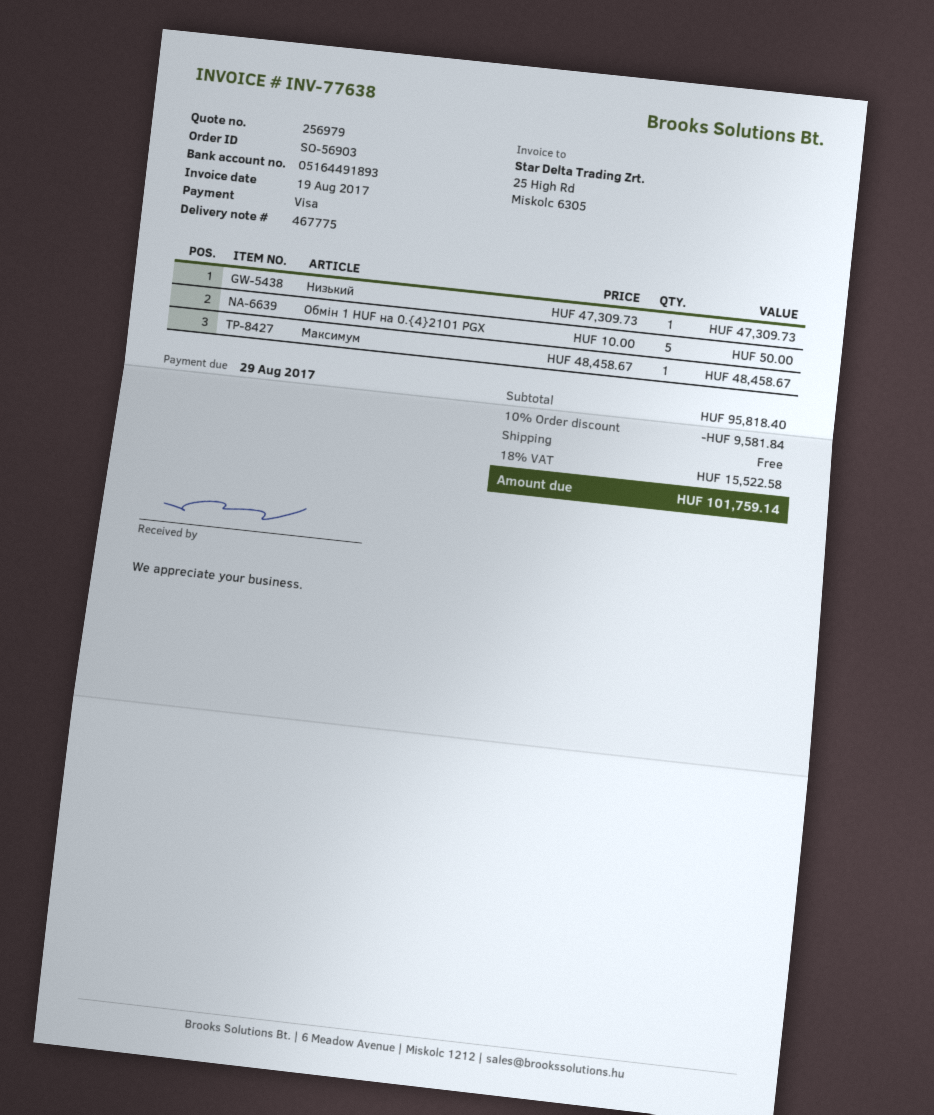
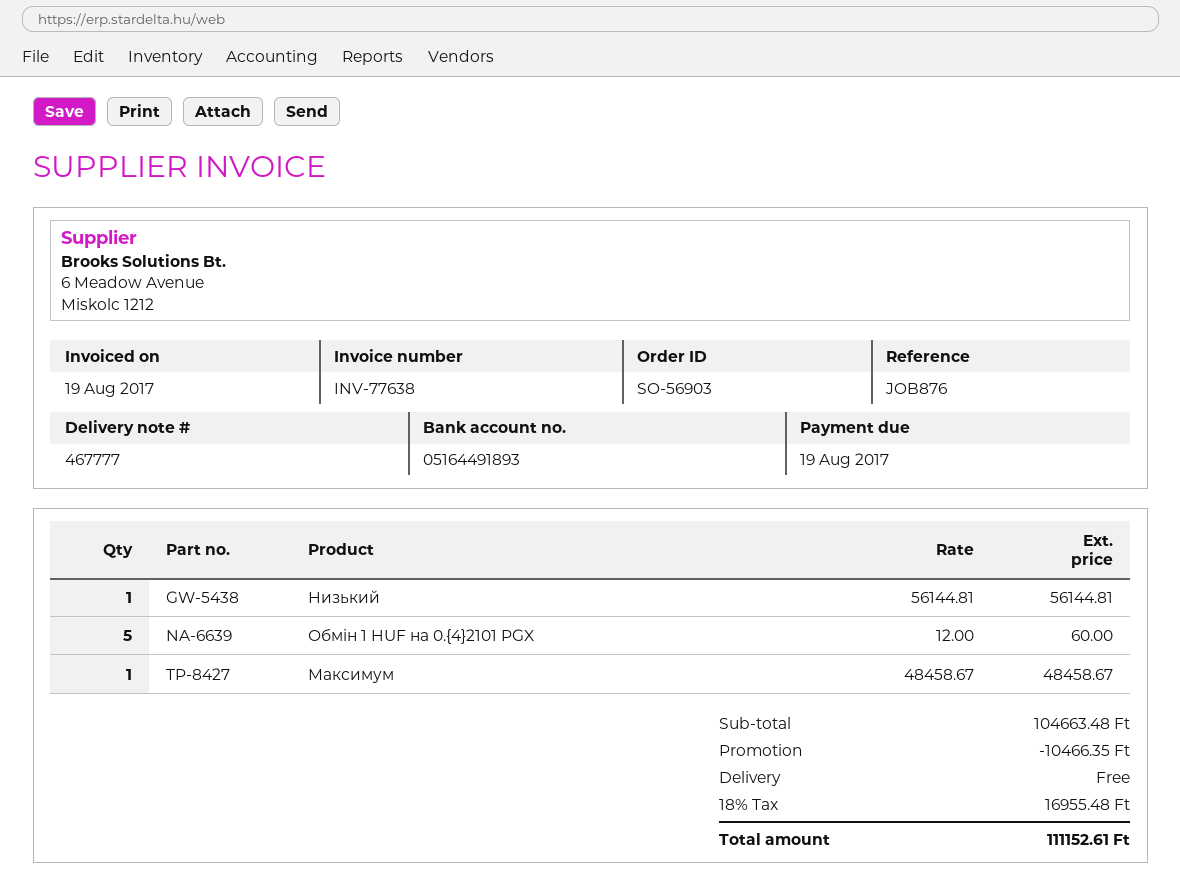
delivery note number: 467775 -> 467777
due date: 2017-08-29 -> 2017-08-19
Низький: 1 x 47309.73 = 47309.73 -> 1 x 56144.81 = 56144.81
Обмін 1 HUF на 0.{4}2101 PGX: 5 x 10.00 = 50.00 -> 5 x 12.00 = 60.00
subtotal: 95818.40 -> 104663.48
discount: 9581.84 -> 10466.35
tax: 18% = 15522.58 -> 18% = 16955.48
total: 101759.14 -> 111152.61

